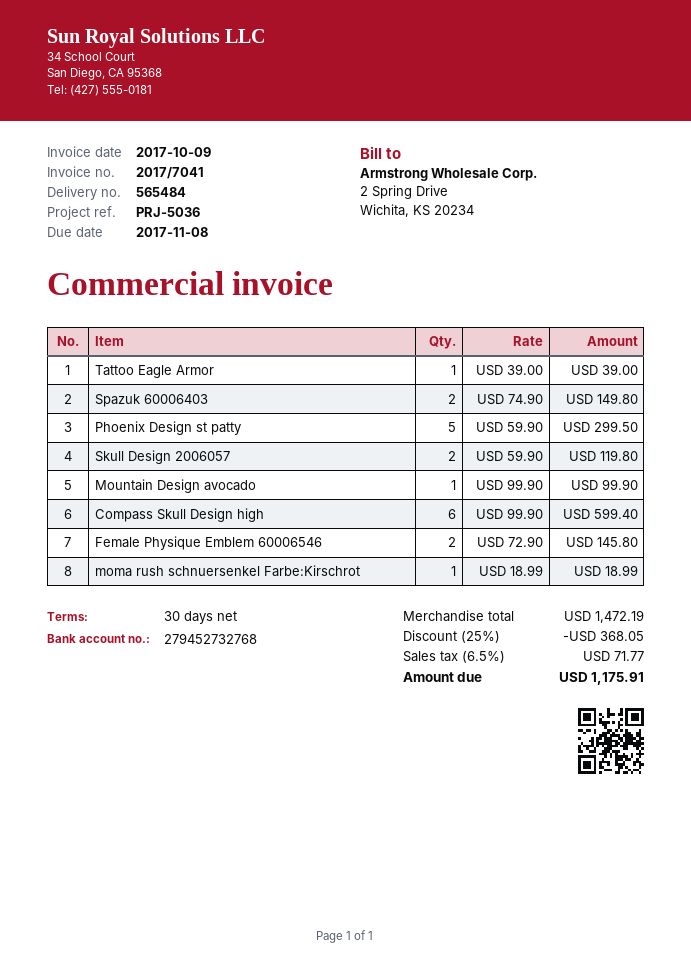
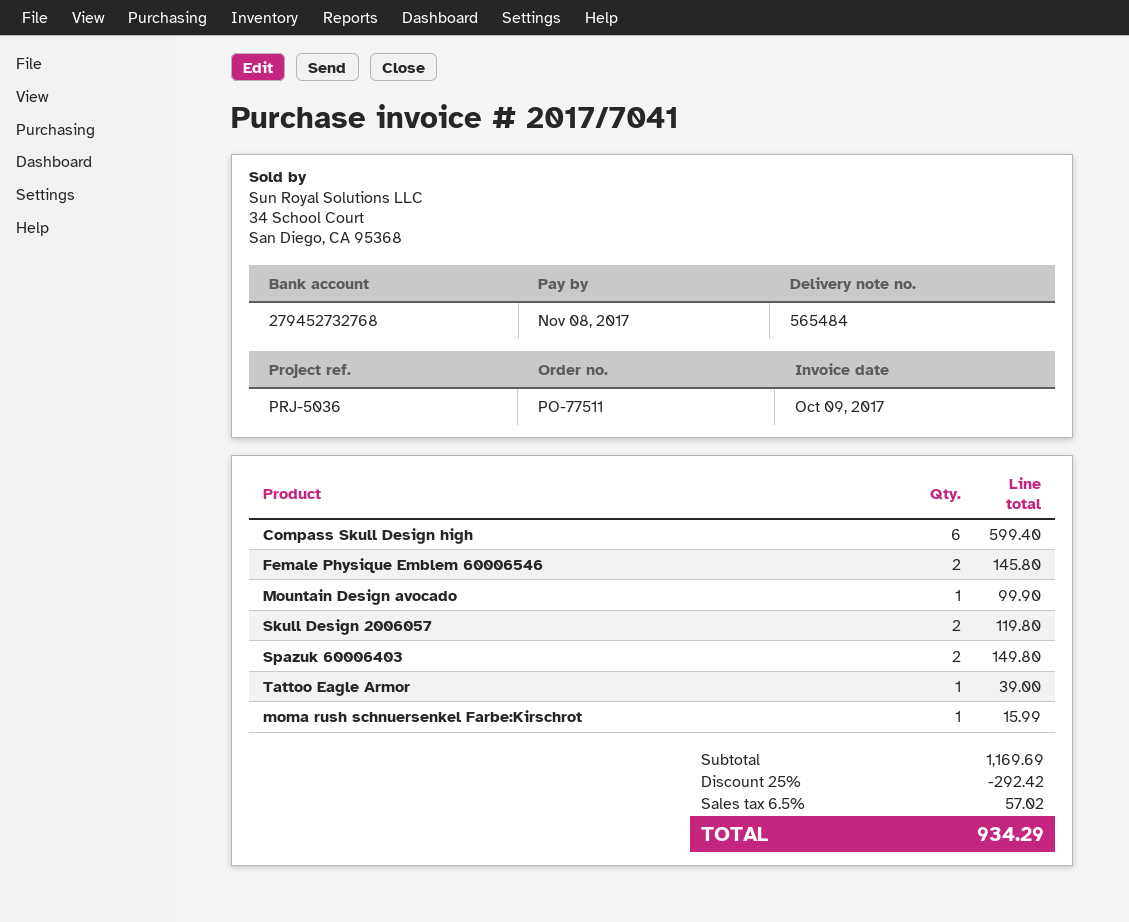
Phoenix Design st patty: 5 for 299.50 -> none
moma rush schnuersenkel Farbe:Kirschrot: 1 for 18.99 -> 1 for 15.99
subtotal: 1472.19 -> 1169.69
discount: 25% = 368.05 -> 25% = 292.42
tax: 6.5% = 71.77 -> 6.5% = 57.02
total: 1175.91 -> 934.29

